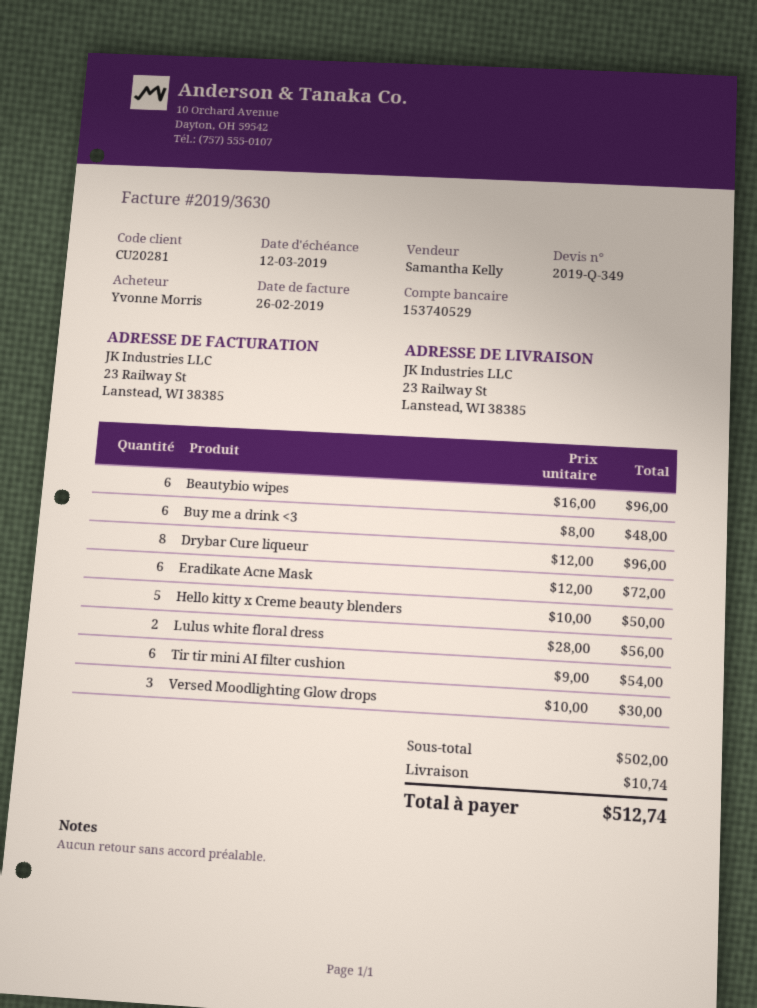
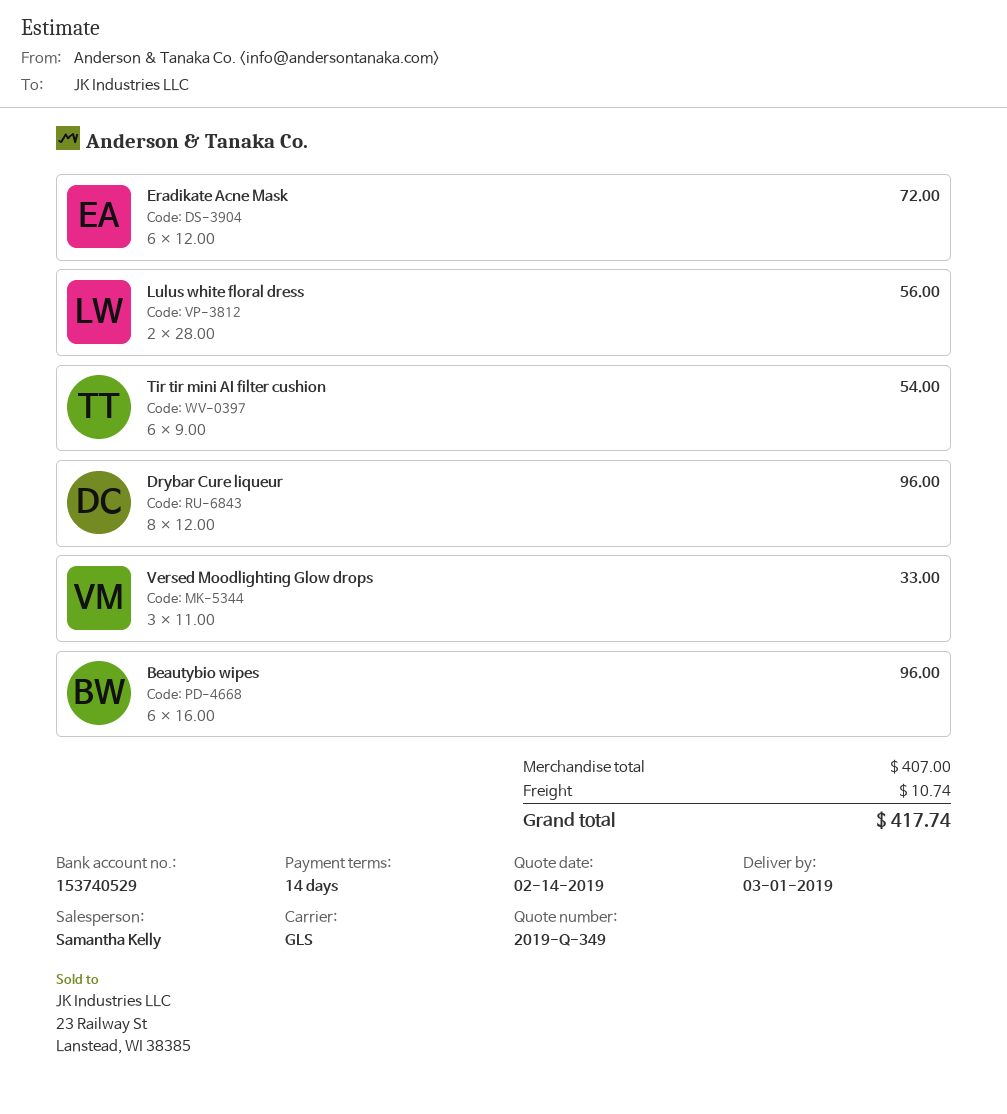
Buy me a drink <3: 6 x 8.00 = 48.00 -> none
Hello kitty x Creme beauty blenders: 5 x 10.00 = 50.00 -> none
Versed Moodlighting Glow drops: 3 x 10.00 = 30.00 -> 3 x 11.00 = 33.00
subtotal: 502.00 -> 407.00
total: 512.74 -> 417.74

